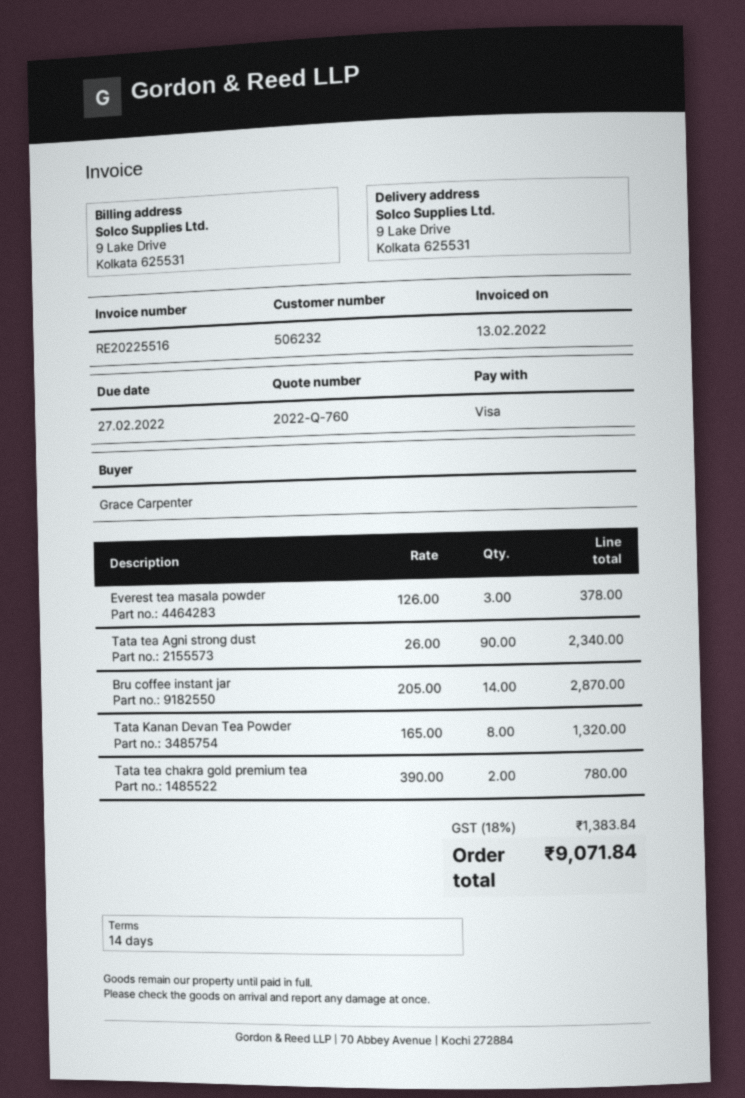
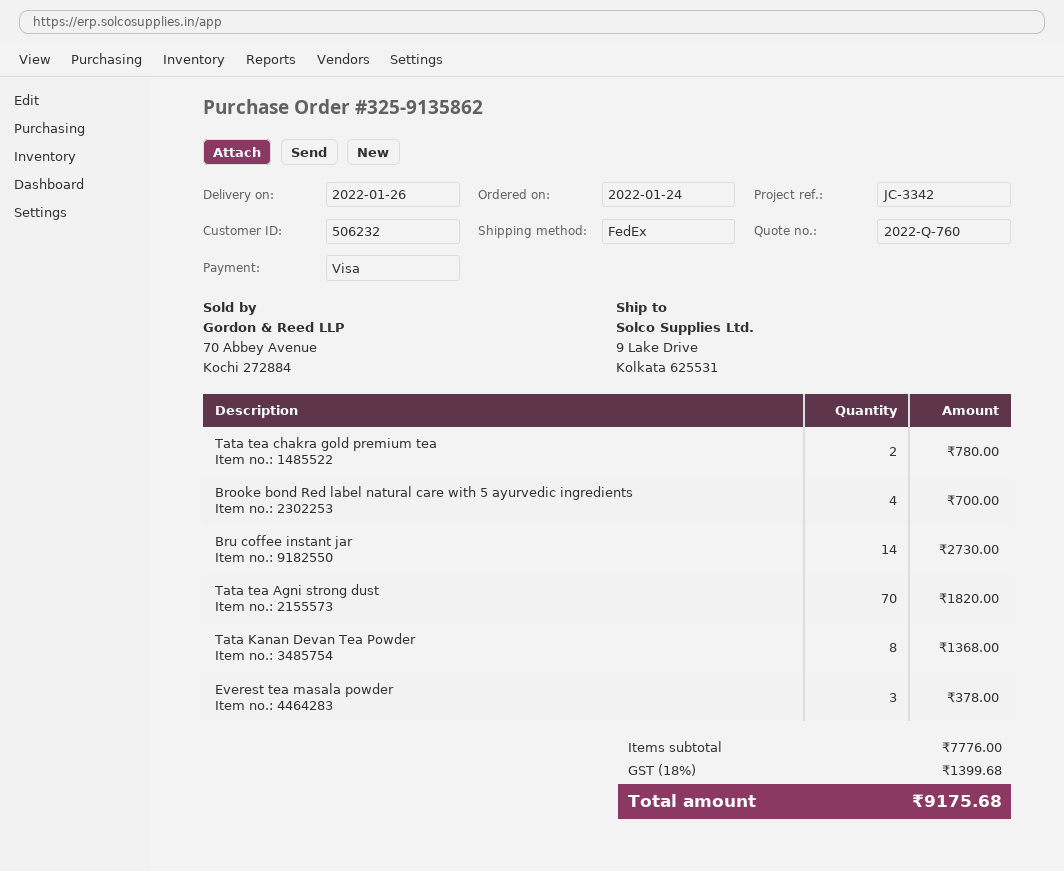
Tata tea Agni strong dust: 90 for 2340.00 -> 70 for 1820.00
Bru coffee instant jar: 14 for 2870.00 -> 14 for 2730.00
Tata Kanan Devan Tea Powder: 8 for 1320.00 -> 8 for 1368.00
Brooke bond Red label natural care with 5 ayurvedic ingredients: none -> 4 for 700.00
tax: 18% = 1383.84 -> 18% = 1399.68
total: 9071.84 -> 9175.68

